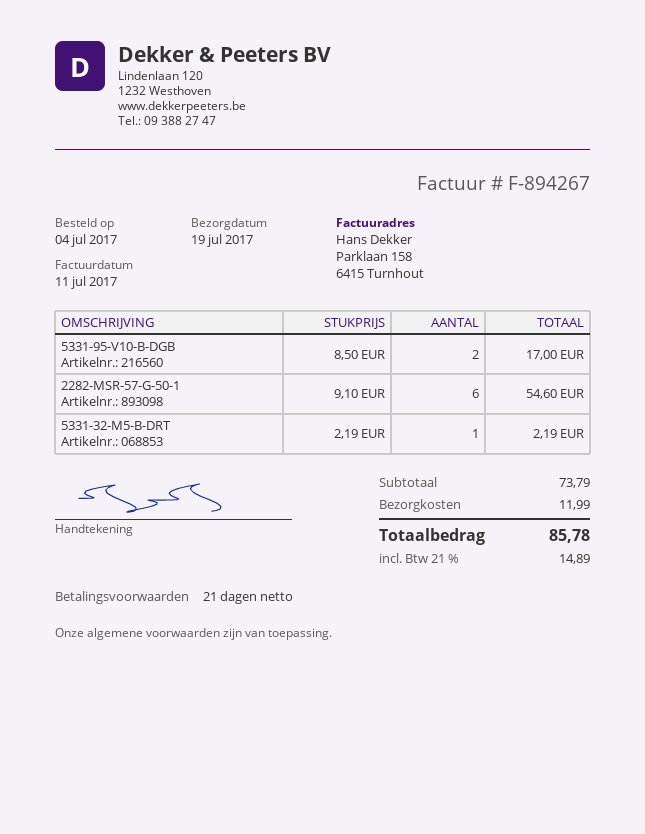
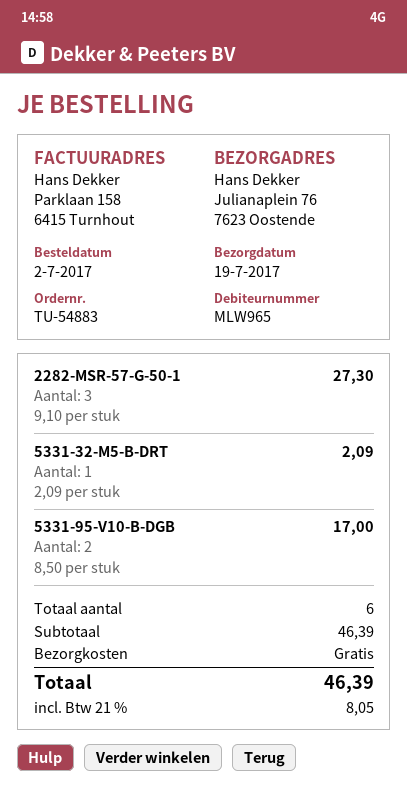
order date: 2017-07-04 -> 2017-07-02
2282-MSR-57-G-50-1: 6 x 9.10 = 54.60 -> 3 x 9.10 = 27.30
5331-32-M5-B-DRT: 1 x 2.19 = 2.19 -> 1 x 2.09 = 2.09
subtotal: 73.79 -> 46.39
shipping: 11.99 -> 0.00
tax: 21% = 14.89 -> 21% = 8.05
total: 85.78 -> 46.39

